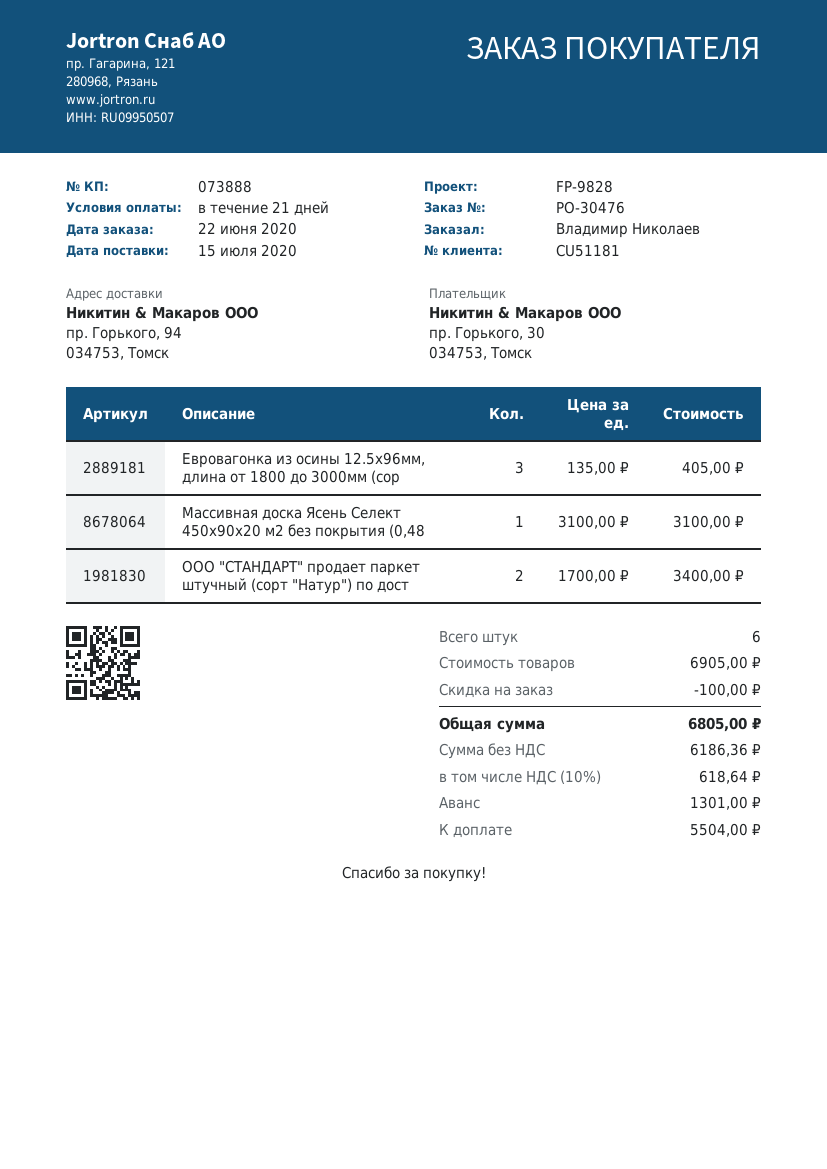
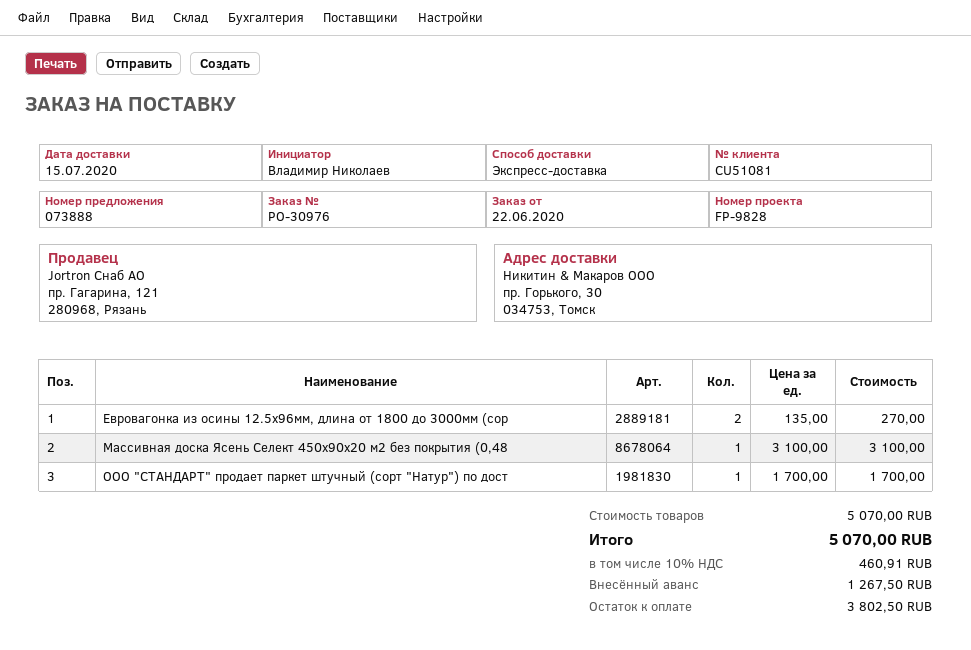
order number: PO-30476 -> PO-30976
customer number: CU51181 -> CU51081
ship to: пр. Горького, 94, 034753, Томск -> пр. Горького, 30, 034753, Томск
Евровагонка из осины 12.5х96мм, длина от 1800 до 3000мм (сор: 3 x 135.00 = 405.00 -> 2 x 135.00 = 270.00
ООО "СТАНДАРТ" продает паркет штучный (сорт "Натур") по дост: 2 x 1700.00 = 3400.00 -> 1 x 1700.00 = 1700.00
subtotal: 6905.00 -> 5070.00
discount: 100.00 -> none
tax: 10% = 618.64 -> 10% = 460.91
total: 6805.00 -> 5070.00
deposit: 1301.00 -> 1267.50
balance: 5504.00 -> 3802.50

